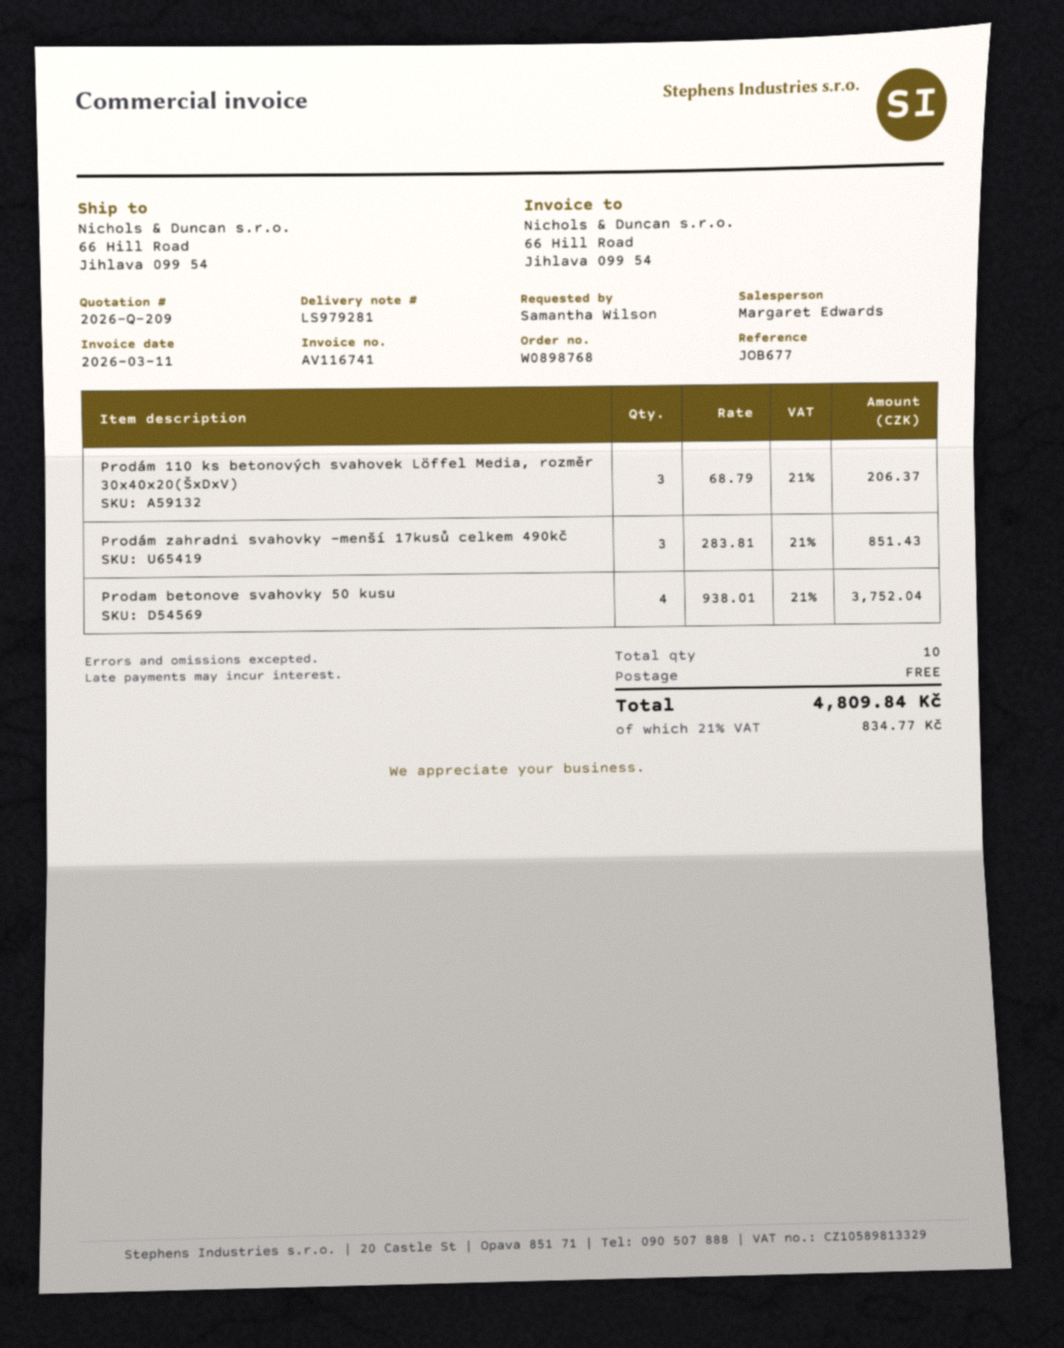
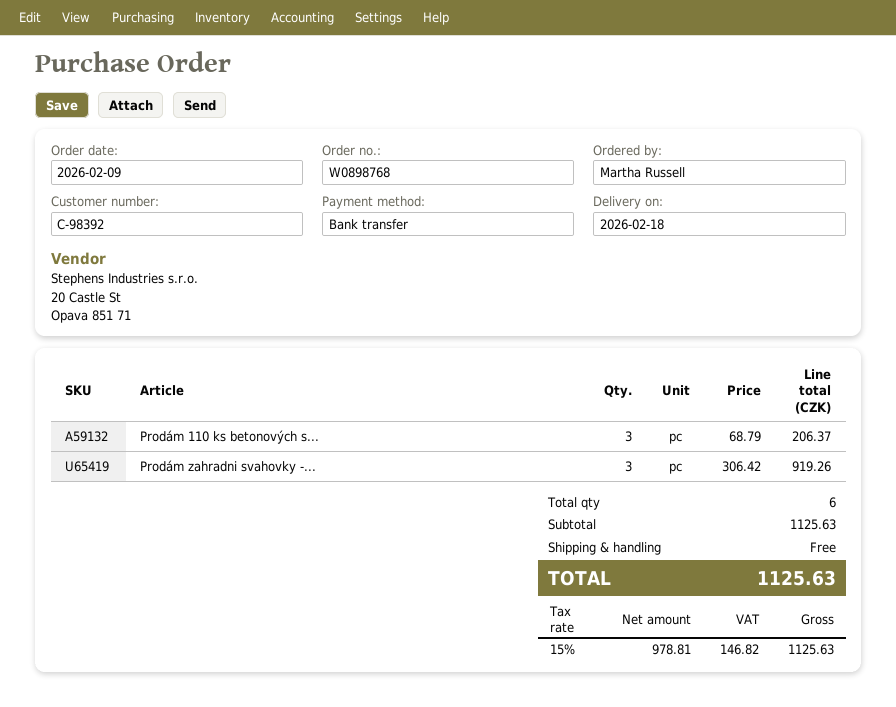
ordered by: Samantha Wilson -> Martha Russell
Prodám zahradni svahovky -menší 17kusů celkem 490kč: 3 x 283.81 = 851.43 -> 3 x 306.42 = 919.26
Prodam betonove svahovky 50 kusu: 4 x 938.01 = 3752.04 -> none
total quantity: 10 -> 6
tax: 21% = 834.77 -> 15% = 146.82
total: 4809.84 -> 1125.63

